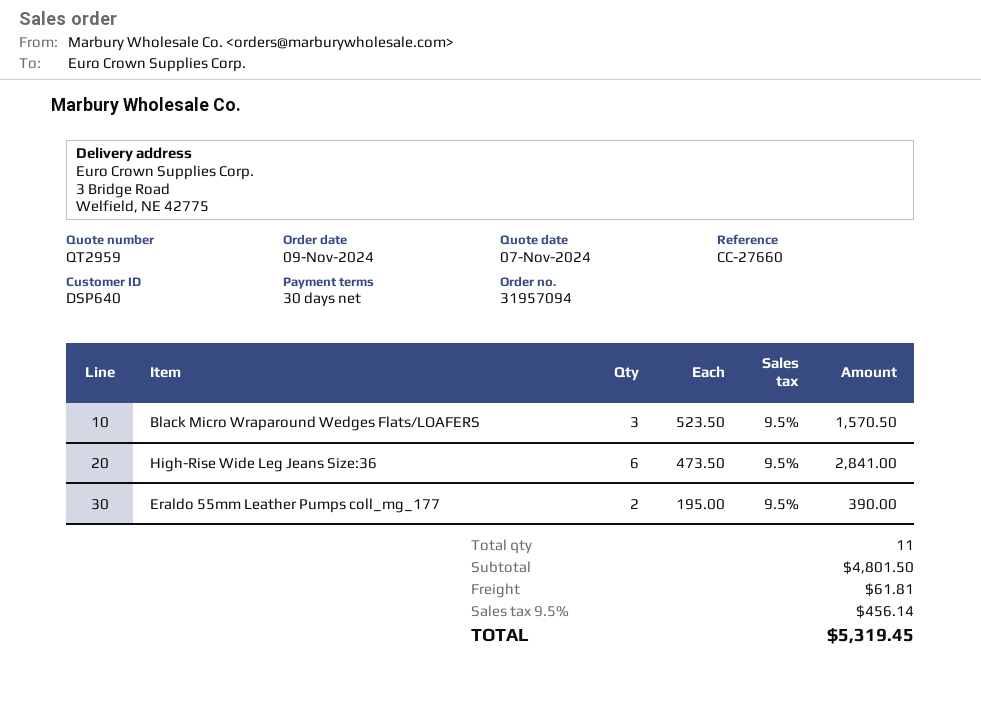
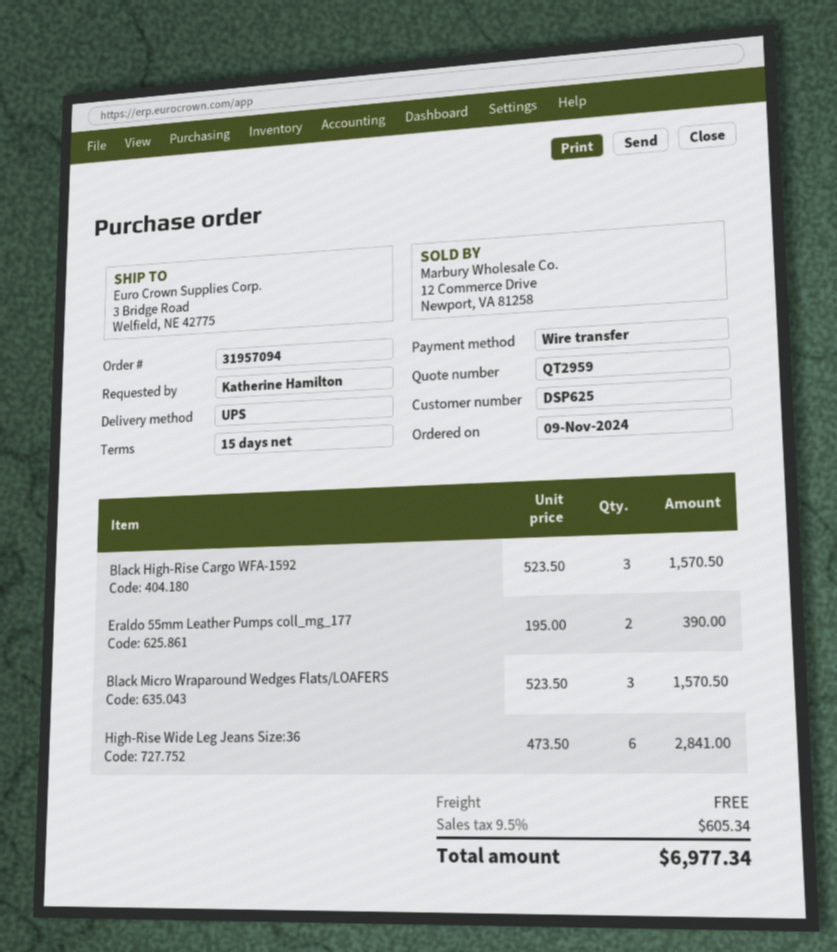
payment terms: 30 days -> 15 days
customer number: DSP640 -> DSP625
Black High-Rise Cargo WFA-1592: none -> 3 x 523.50 = 1570.50
shipping: 61.81 -> 0.00
tax: 9.5% = 456.14 -> 9.5% = 605.34
total: 5319.45 -> 6977.34

